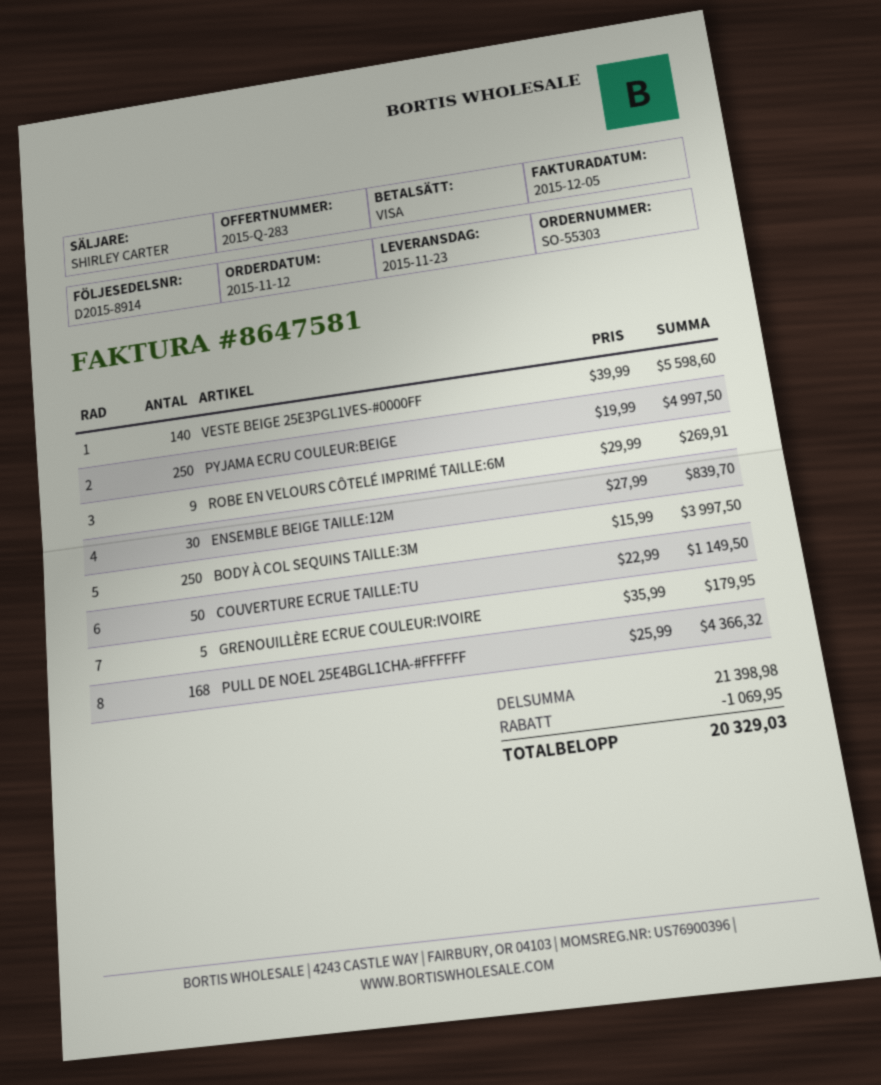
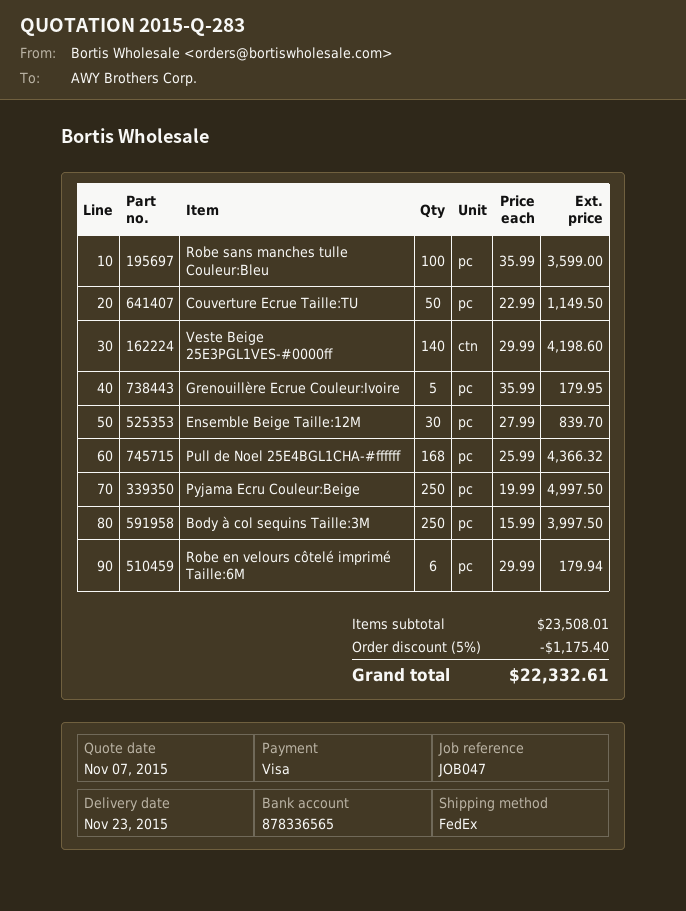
VESTE BEIGE 25E3PGL1VES-#0000FF: 140 x 39.99 = 5598.60 -> 140 x 29.99 = 4198.60
ROBE EN VELOURS CÔTELÉ IMPRIMÉ TAILLE:6M: 9 x 29.99 = 269.91 -> 6 x 29.99 = 179.94
Robe sans manches tulle Couleur:Bleu: none -> 100 x 35.99 = 3599.00
subtotal: 21398.98 -> 23508.01
discount: 1069.95 -> 1175.40
total: 20329.03 -> 22332.61

